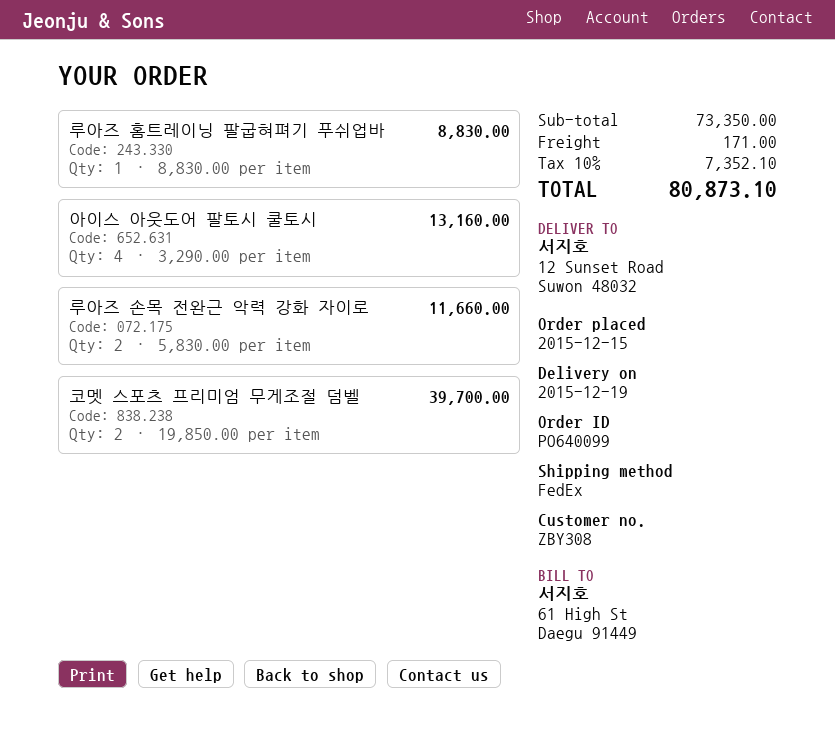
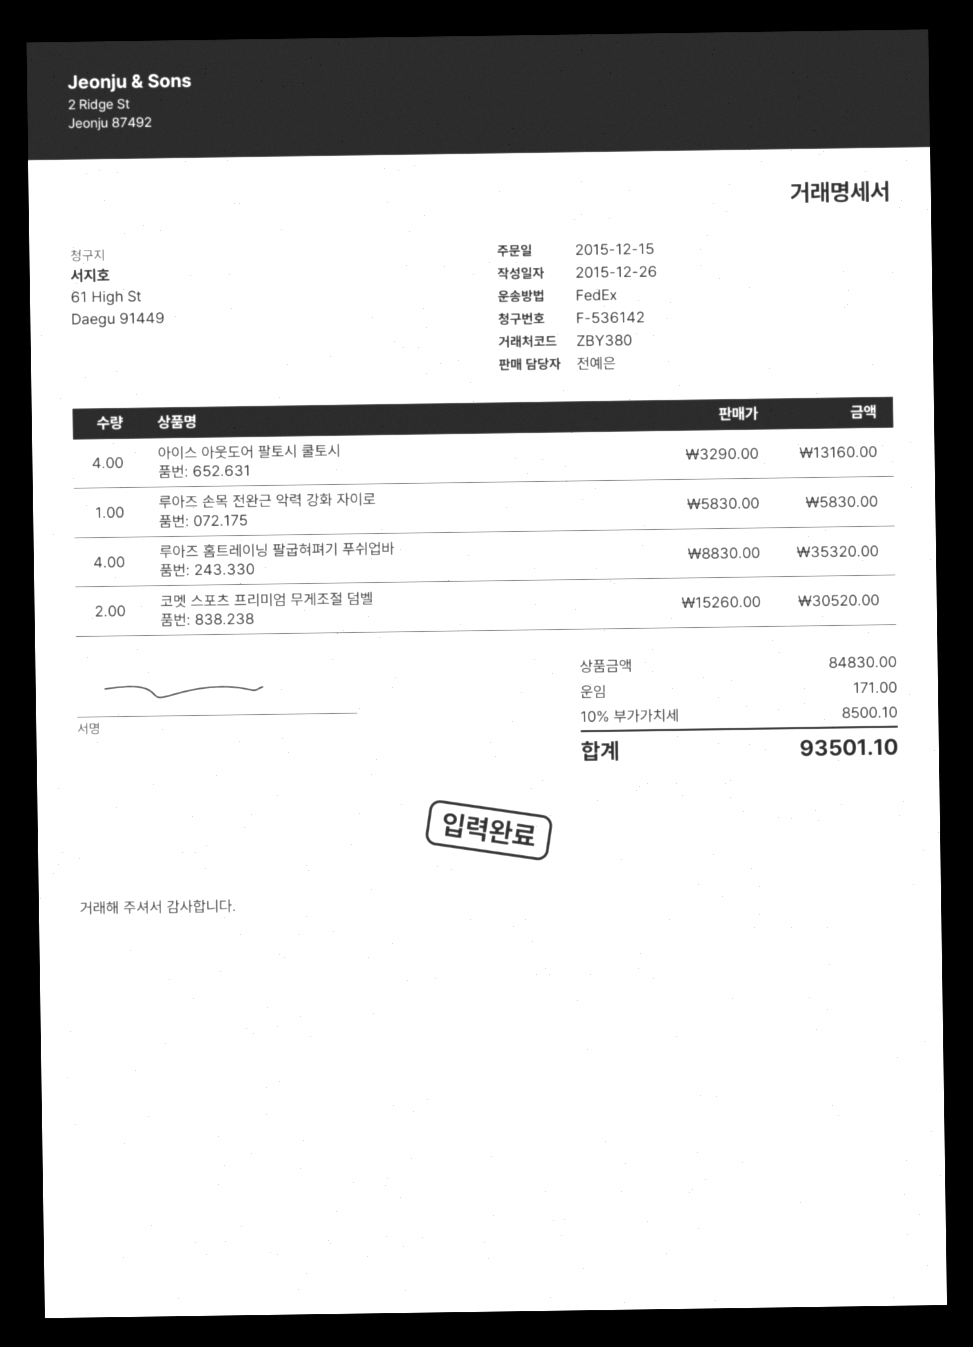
customer number: ZBY308 -> ZBY380
루아즈 홈트레이닝 팔굽혀펴기 푸쉬업바: 1 x 8830.00 = 8830.00 -> 4 x 8830.00 = 35320.00
루아즈 손목 전완근 악력 강화 자이로: 2 x 5830.00 = 11660.00 -> 1 x 5830.00 = 5830.00
코멧 스포츠 프리미엄 무게조절 덤벨: 2 x 19850.00 = 39700.00 -> 2 x 15260.00 = 30520.00
subtotal: 73350.00 -> 84830.00
tax: 10% = 7352.10 -> 10% = 8500.10
total: 80873.10 -> 93501.10

